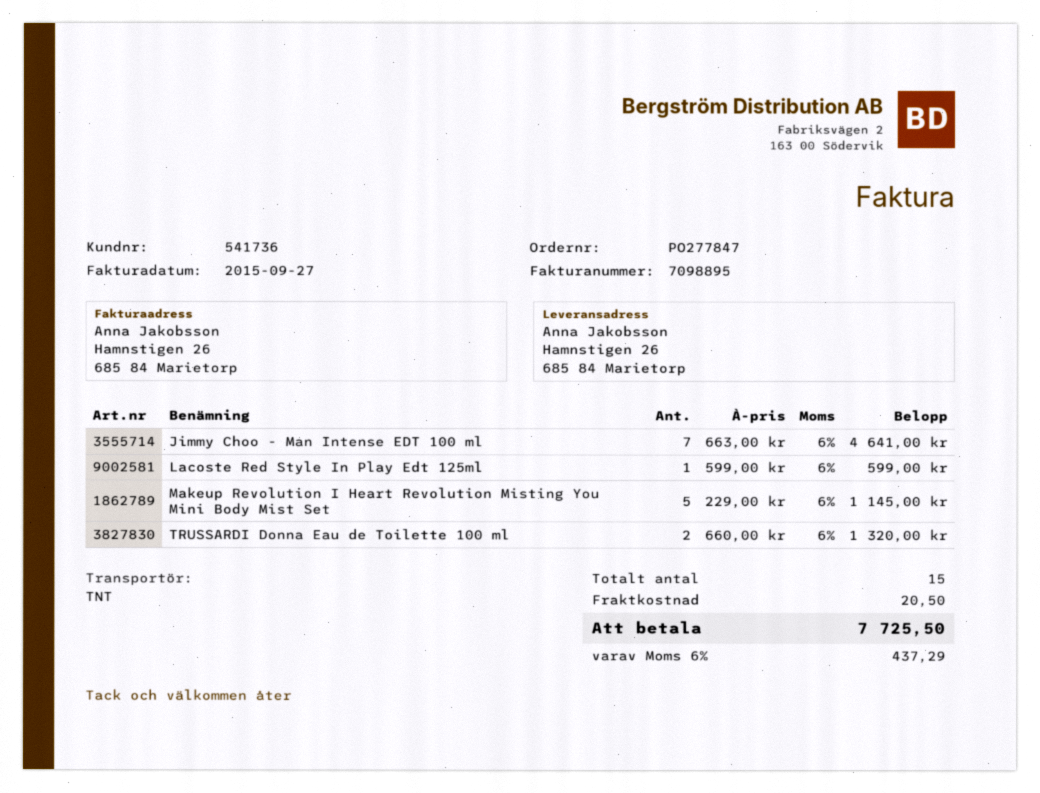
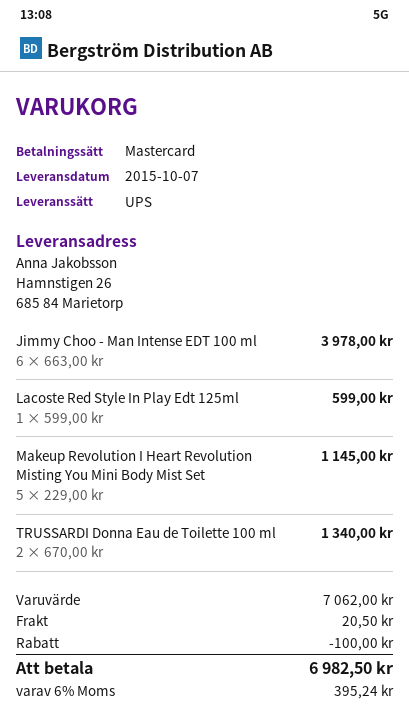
shipping method: TNT -> UPS
Jimmy Choo - Man Intense EDT 100 ml: 7 x 663.00 = 4641.00 -> 6 x 663.00 = 3978.00
TRUSSARDI Donna Eau de Toilette 100 ml: 2 x 660.00 = 1320.00 -> 2 x 670.00 = 1340.00
discount: none -> 100.00
tax: 6% = 437.29 -> 6% = 395.24
total: 7725.50 -> 6982.50

